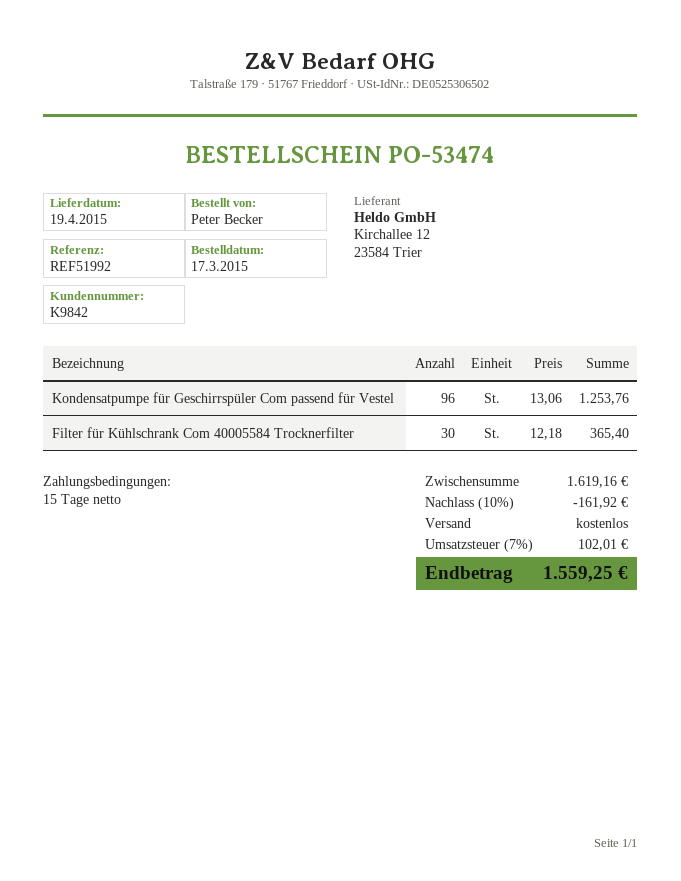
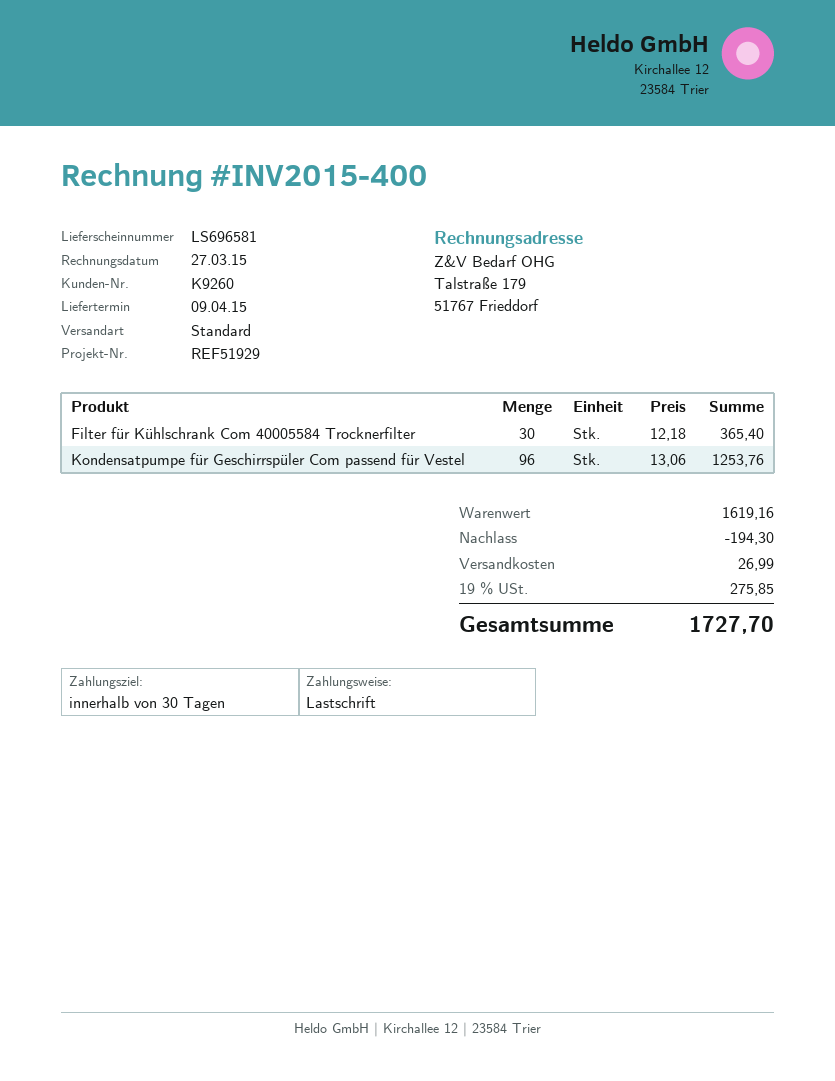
delivery date: 2015-04-19 -> 2015-04-09
payment terms: 15 days -> 30 days
customer number: K9842 -> K9260
reference: REF51992 -> REF51929
discount: 161.92 -> 194.30
shipping: 0.00 -> 26.99
tax: 7% = 102.01 -> 19% = 275.85
total: 1559.25 -> 1727.70

